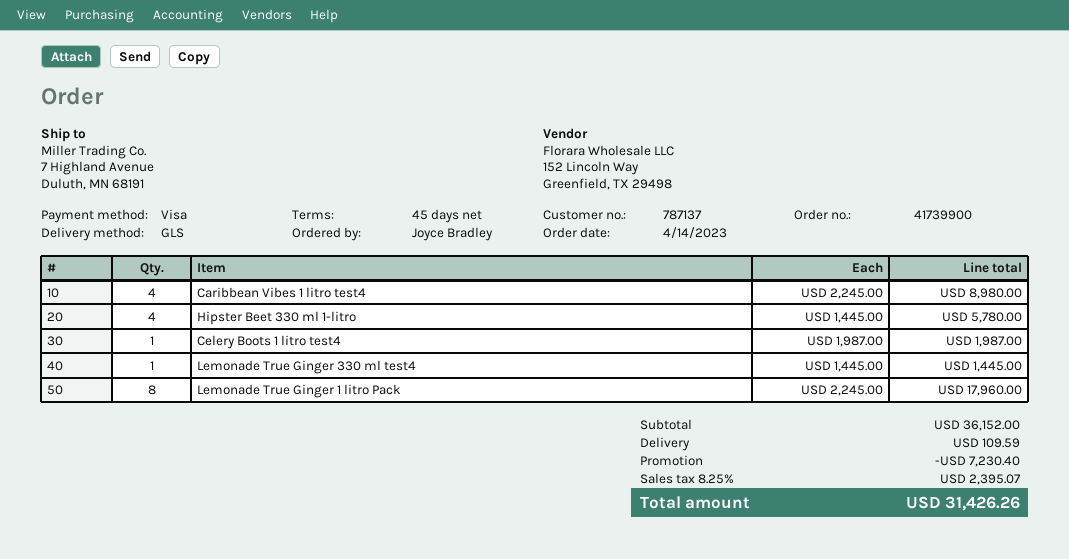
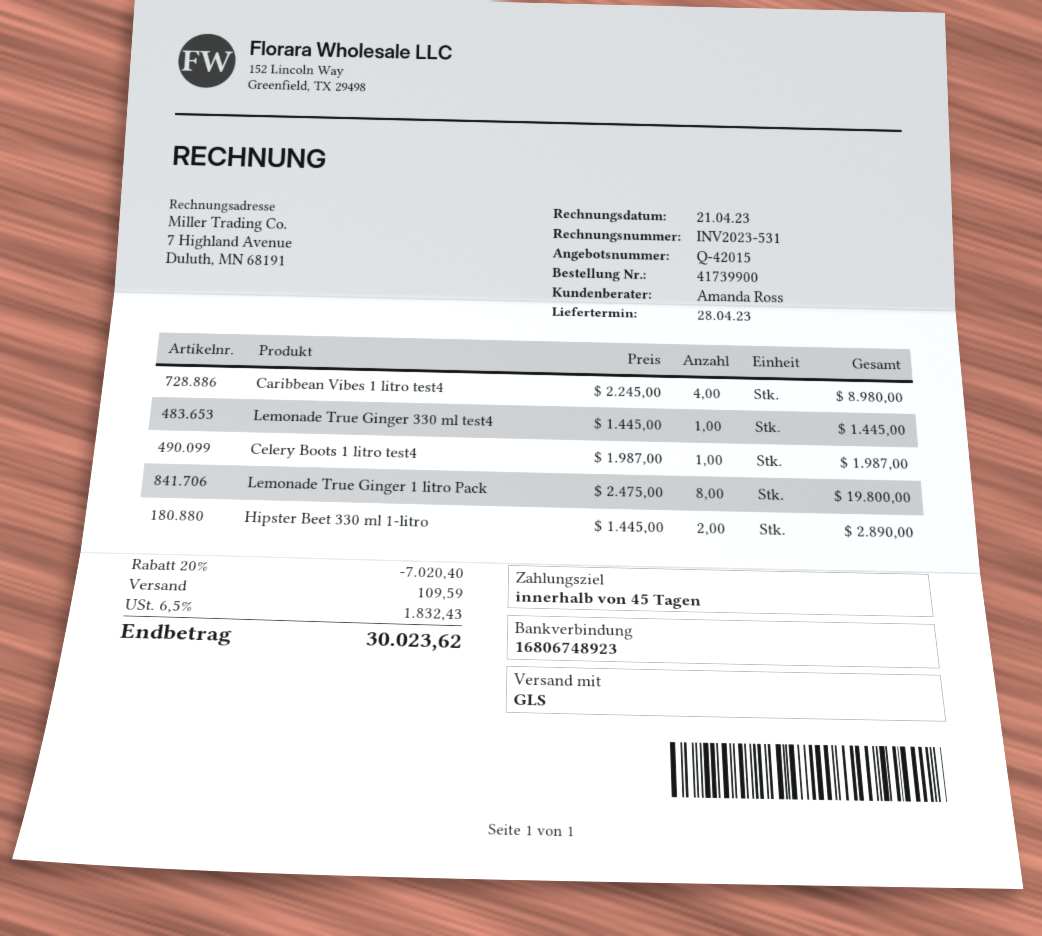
Hipster Beet 330 ml 1-litro: 4 x 1445.00 = 5780.00 -> 2 x 1445.00 = 2890.00
Lemonade True Ginger 1 litro Pack: 8 x 2245.00 = 17960.00 -> 8 x 2475.00 = 19800.00
discount: 7230.40 -> 7020.40
tax: 8.25% = 2395.07 -> 6.5% = 1832.43
total: 31426.26 -> 30023.62

